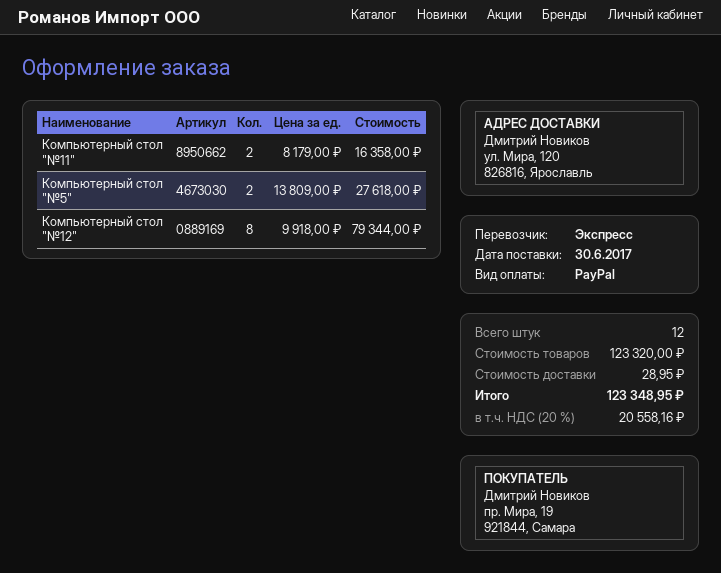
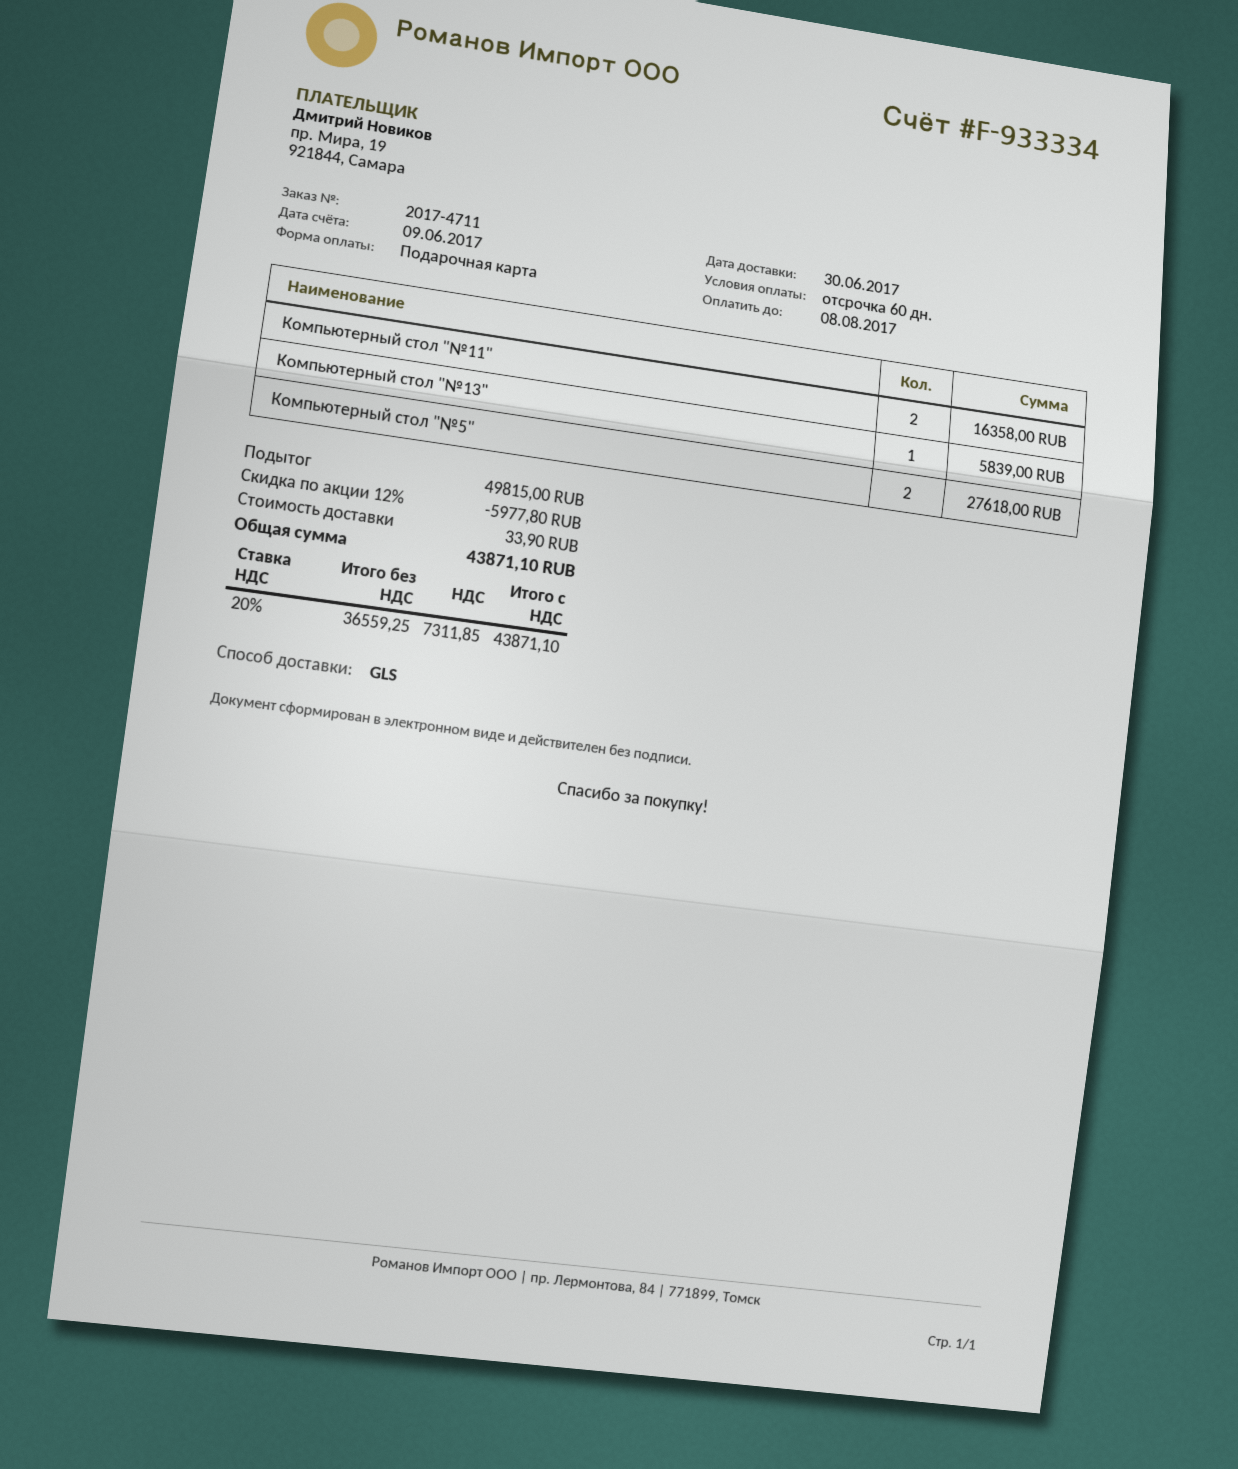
payment method: PayPal -> gift card
shipping method: express -> GLS
Компьютерный стол "№12": 8 for 79344.00 -> none
Компьютерный стол "№13": none -> 1 for 5839.00
subtotal: 123320.00 -> 49815.00
discount: none -> 12% = 5977.80
shipping: 28.95 -> 33.90
tax: 20% = 20558.16 -> 20% = 7311.85
total: 123348.95 -> 43871.10

